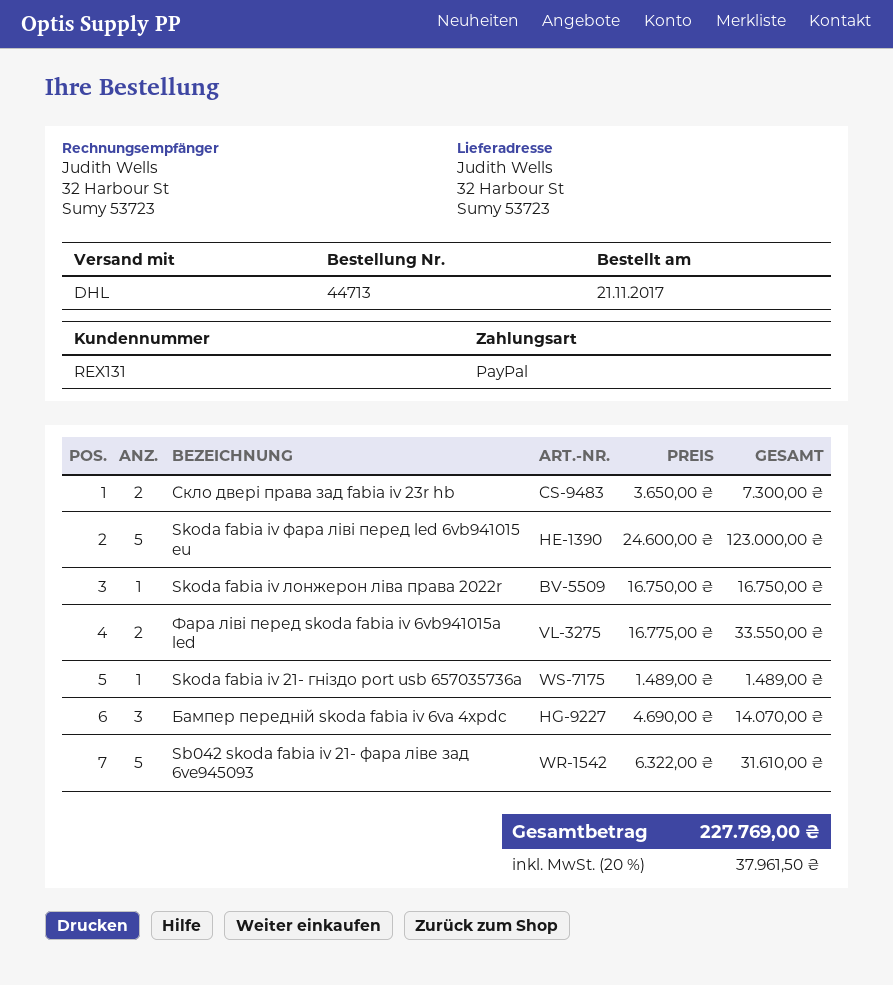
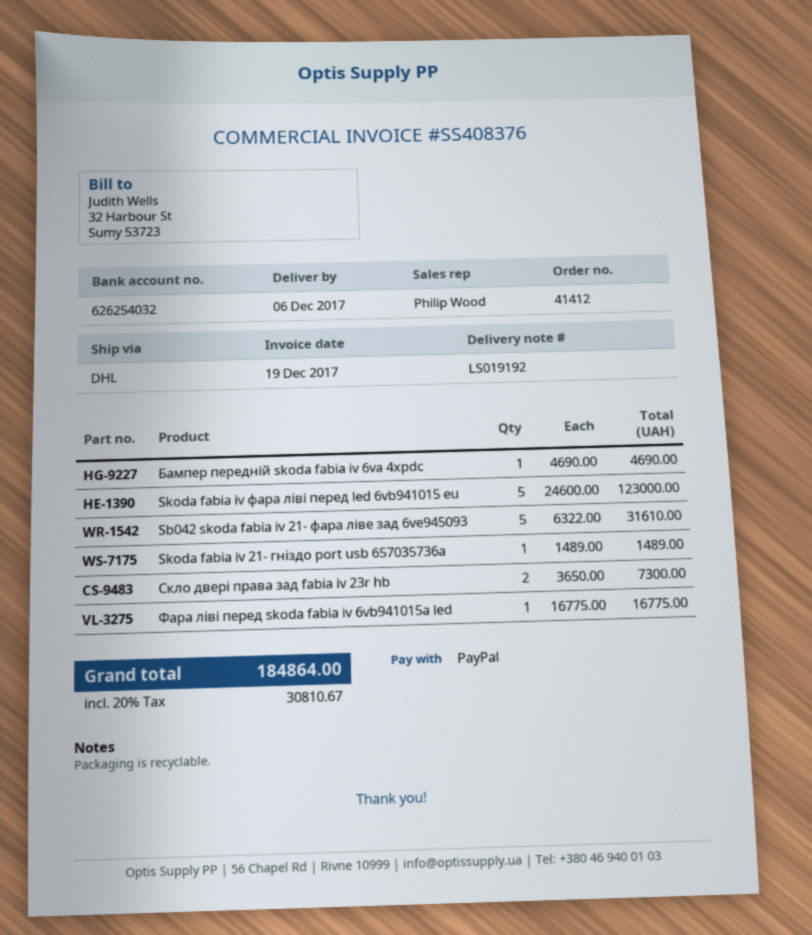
order number: 44713 -> 41412
Skoda fabia iv лонжерон ліва права 2022r: 1 x 16750.00 = 16750.00 -> none
Фара ліві перед skoda fabia iv 6vb941015a led: 2 x 16775.00 = 33550.00 -> 1 x 16775.00 = 16775.00
Бампер передній skoda fabia iv 6va 4xpdc: 3 x 4690.00 = 14070.00 -> 1 x 4690.00 = 4690.00
tax: 20% = 37961.50 -> 20% = 30810.67
total: 227769.00 -> 184864.00

